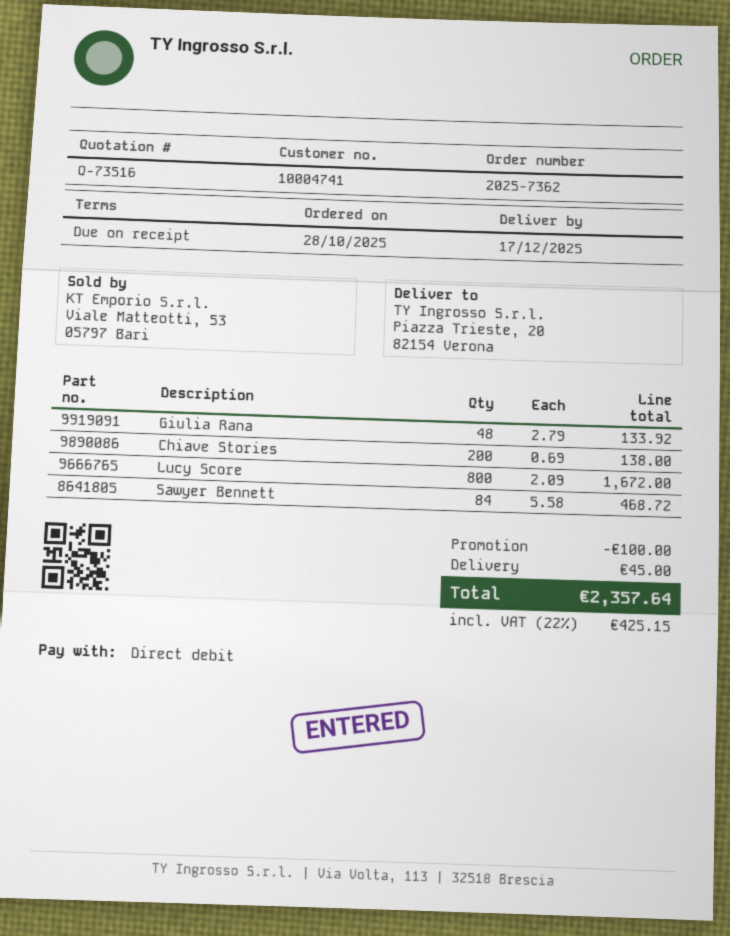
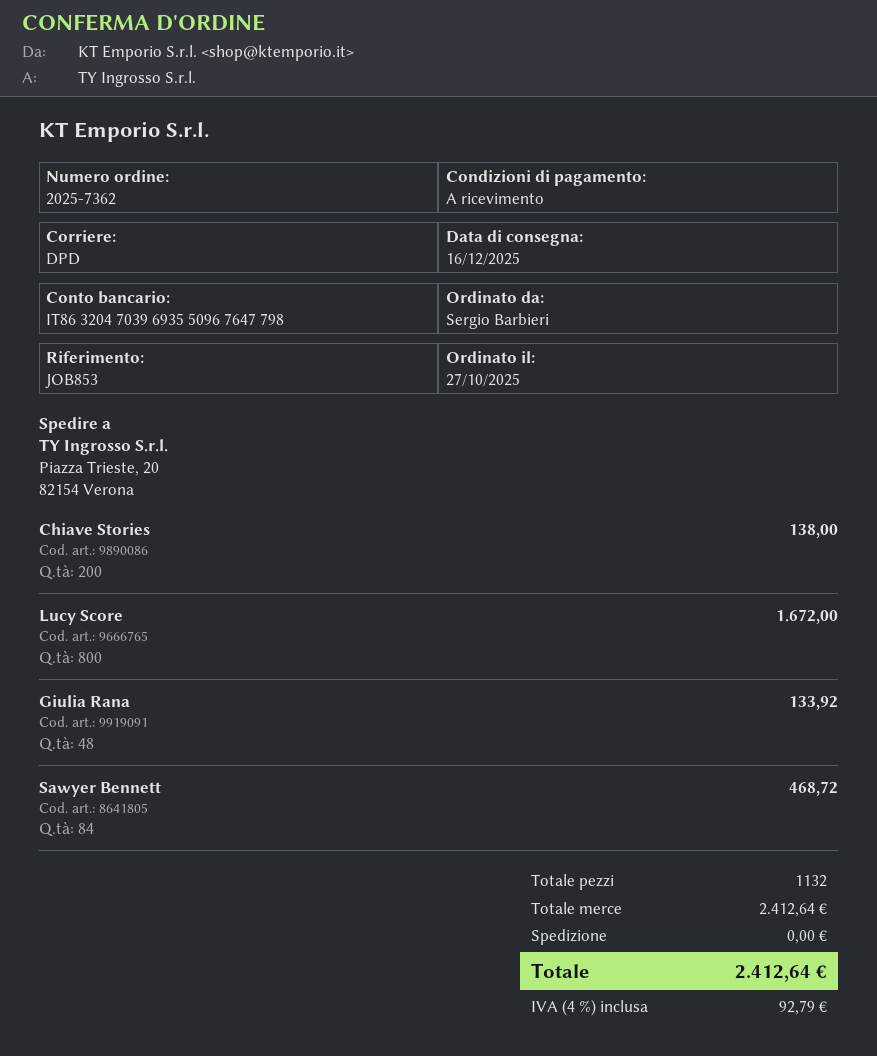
order date: 2025-10-28 -> 2025-10-27
delivery date: 2025-12-17 -> 2025-12-16
discount: 100.00 -> none
shipping: 45.00 -> 0.00
tax: 22% = 425.15 -> 4% = 92.79
total: 2357.64 -> 2412.64

